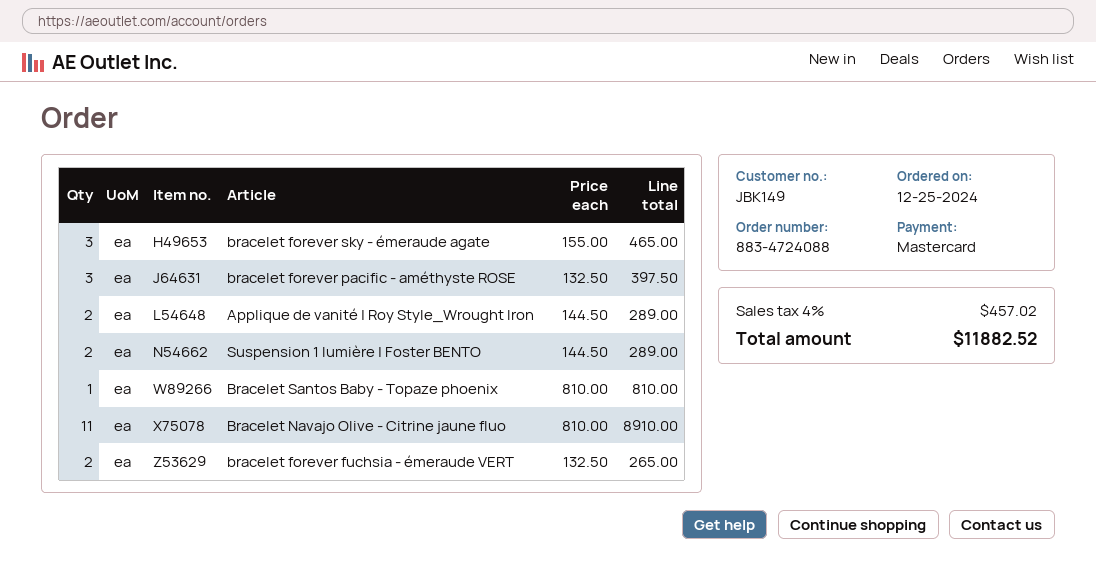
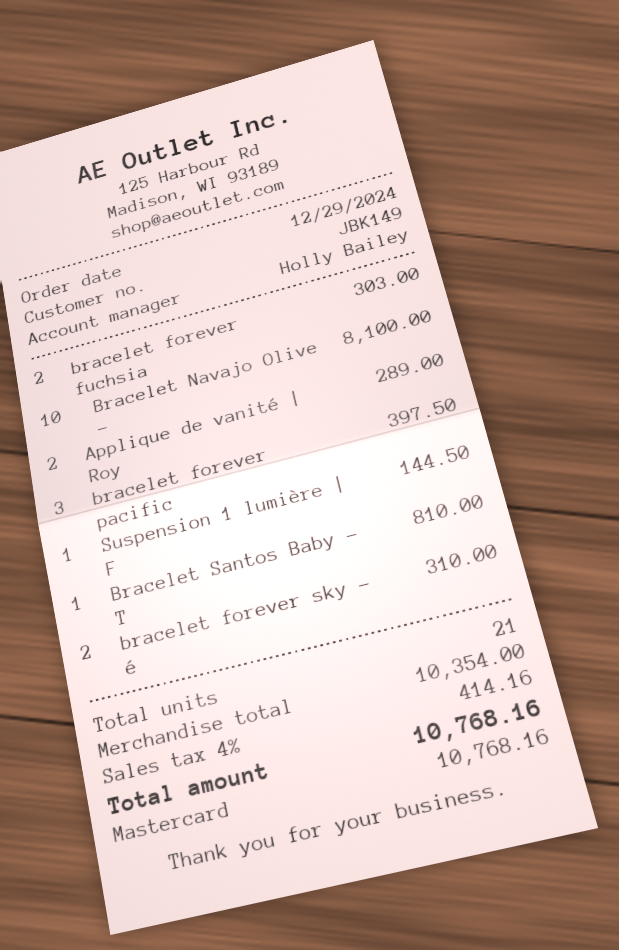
order date: 2024-12-25 -> 2024-12-29
bracelet forever sky - émeraude agate: 3 for 465.00 -> 2 for 310.00
Suspension 1 lumière | Foster BENTO: 2 for 289.00 -> 1 for 144.50
Bracelet Navajo Olive - Citrine jaune fluo: 11 for 8910.00 -> 10 for 8100.00
bracelet forever fuchsia - émeraude VERT: 2 for 265.00 -> 2 for 303.00
tax: 4% = 457.02 -> 4% = 414.16
total: 11882.52 -> 10768.16

